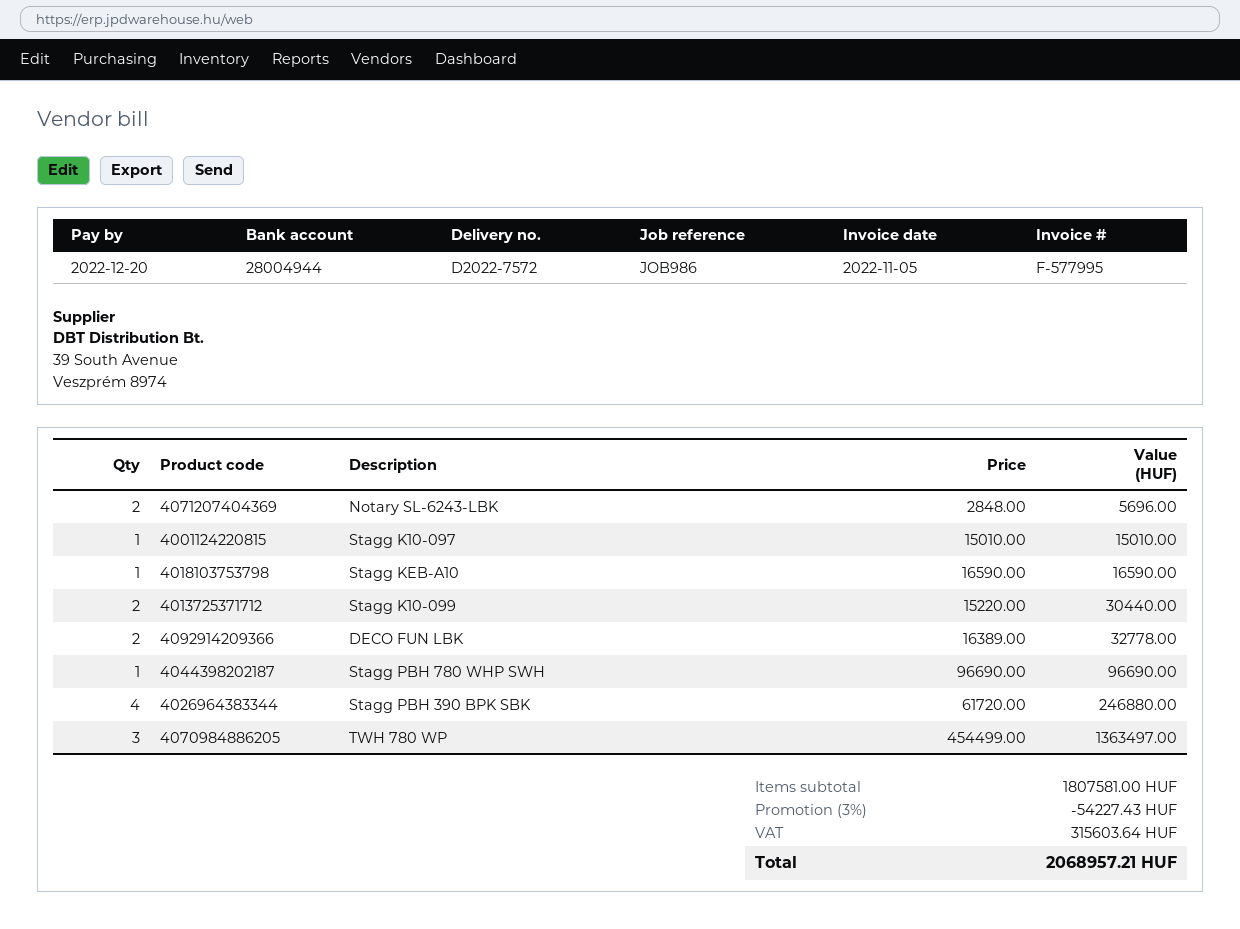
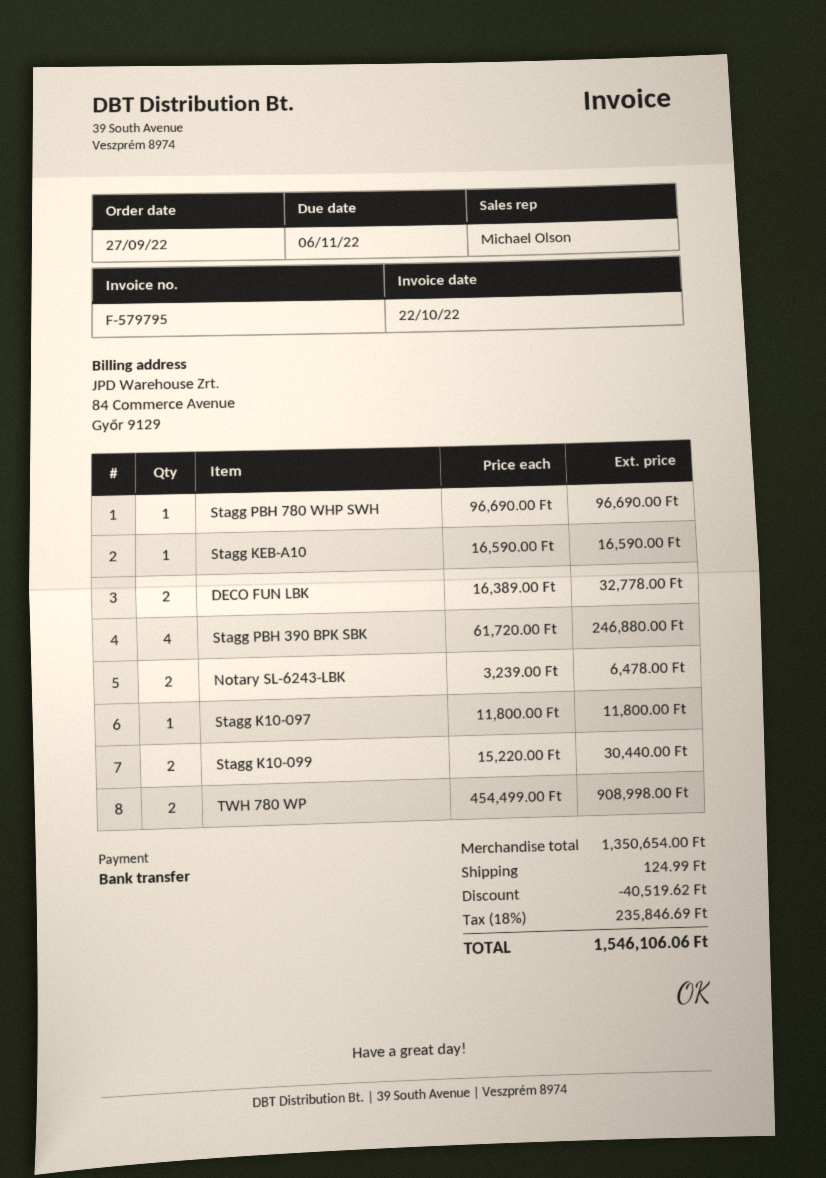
invoice number: F-577995 -> F-579795
invoice date: 2022-11-05 -> 2022-10-22
due date: 2022-12-20 -> 2022-11-06
Notary SL-6243-LBK: 2 x 2848.00 = 5696.00 -> 2 x 3239.00 = 6478.00
Stagg K10-097: 1 x 15010.00 = 15010.00 -> 1 x 11800.00 = 11800.00
TWH 780 WP: 3 x 454499.00 = 1363497.00 -> 2 x 454499.00 = 908998.00
subtotal: 1807581.00 -> 1350654.00
discount: 54227.43 -> 40519.62
shipping: none -> 124.99
tax: 315603.64 -> 235846.69
total: 2068957.21 -> 1546106.06

